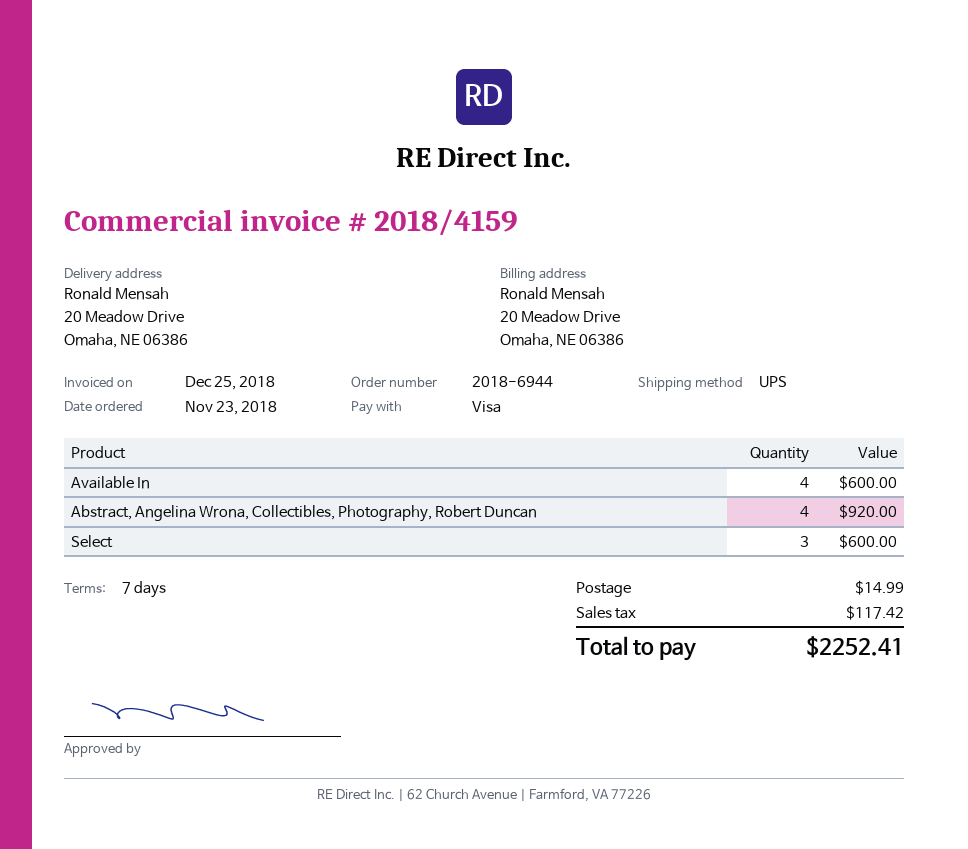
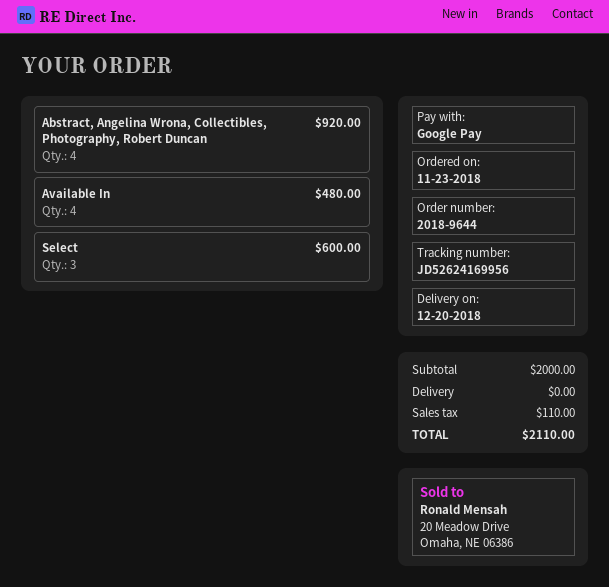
order number: 2018-6944 -> 2018-9644
payment method: Visa -> Google Pay
Available In: 4 for 600.00 -> 4 for 480.00
shipping: 14.99 -> 0.00
tax: 117.42 -> 110.00
total: 2252.41 -> 2110.00

